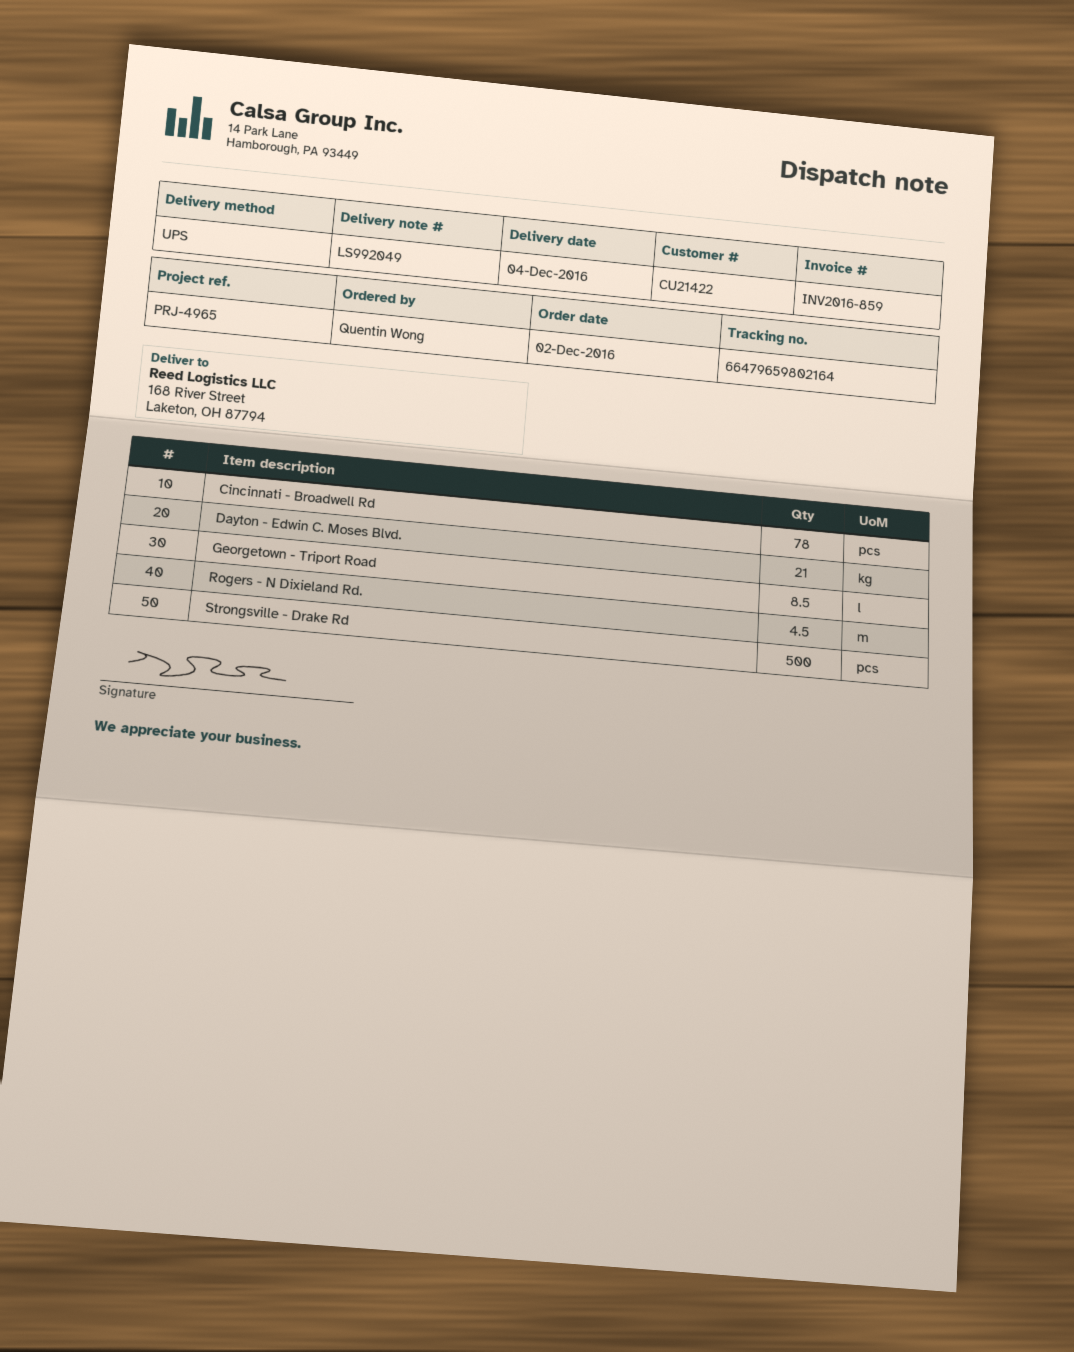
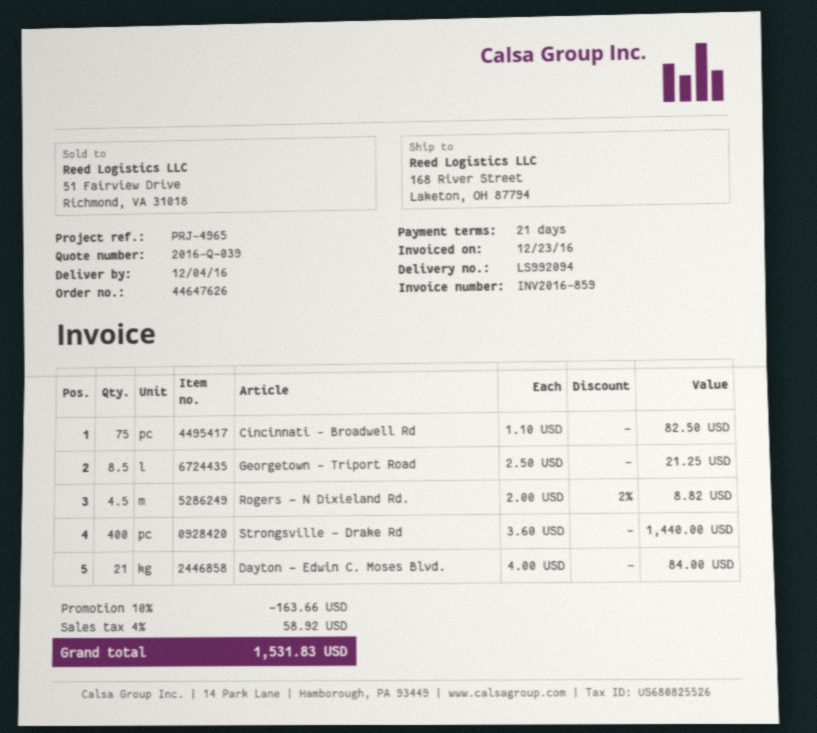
delivery note number: LS992049 -> LS992094
Cincinnati - Broadwell Rd: 78 -> 75
Strongsville - Drake Rd: 500 -> 400

